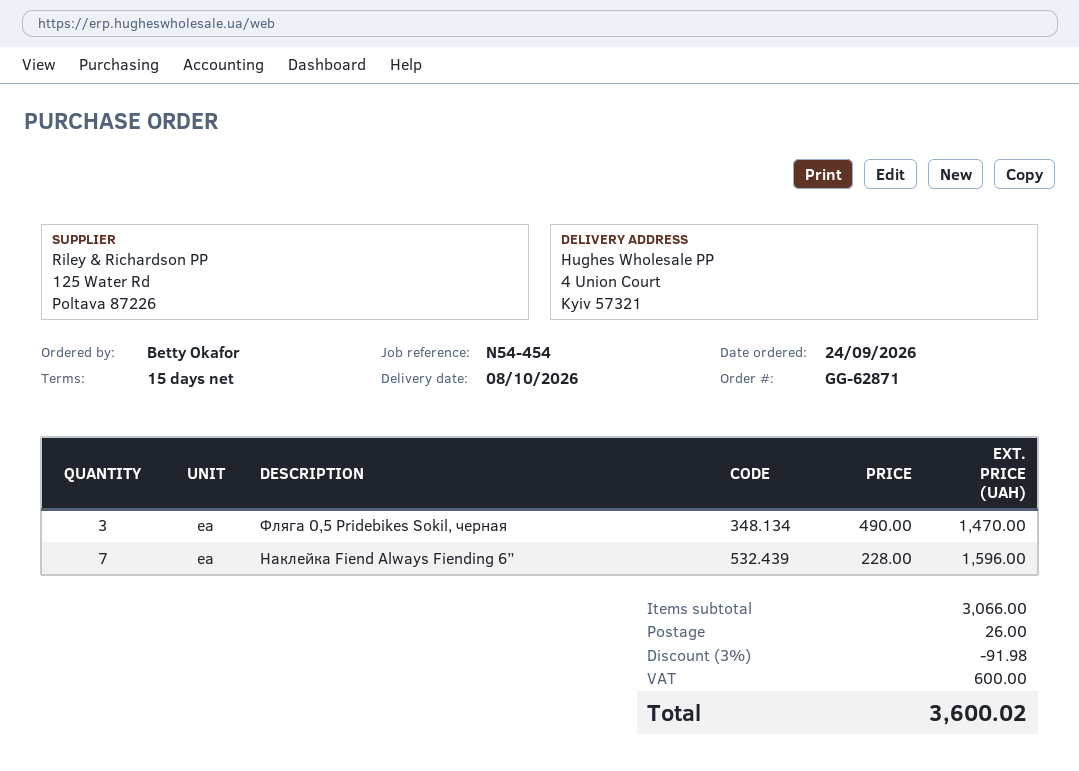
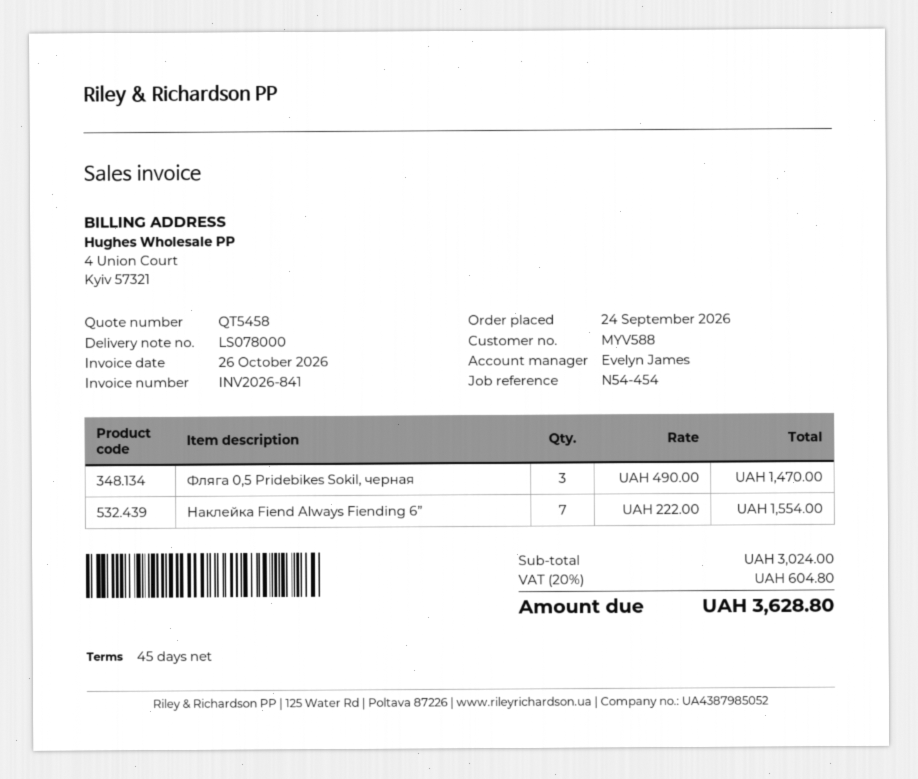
payment terms: 15 days -> 45 days
Наклейка Fiend Always Fiending 6”: 7 x 228.00 = 1596.00 -> 7 x 222.00 = 1554.00
subtotal: 3066.00 -> 3024.00
discount: 3% = 91.98 -> none
shipping: 26.00 -> none
tax: 600.00 -> 604.80
total: 3600.02 -> 3628.80

